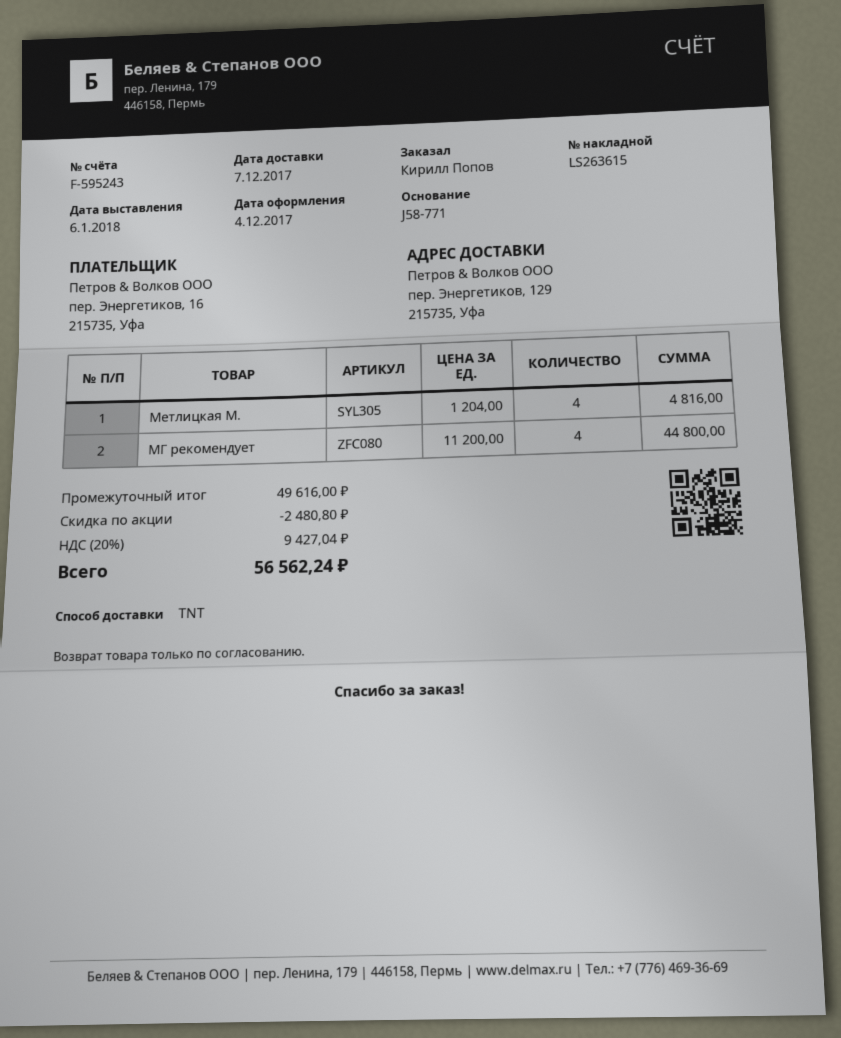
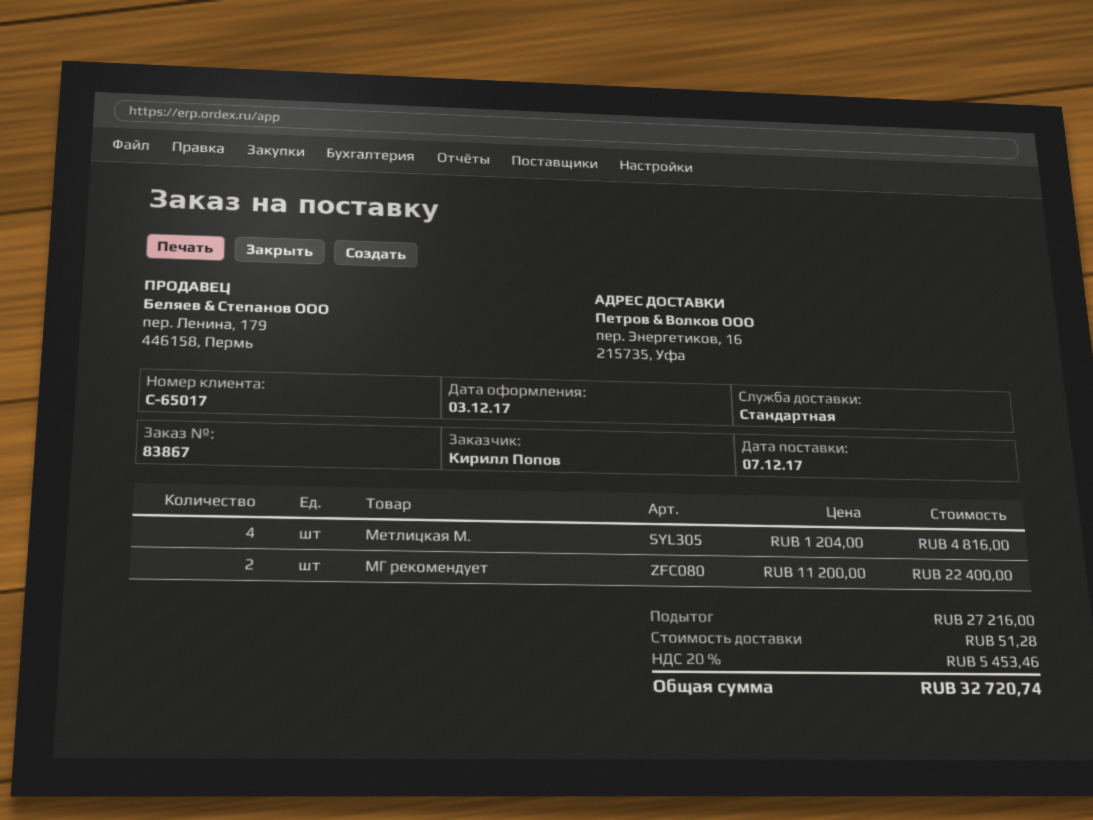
order date: 2017-12-04 -> 2017-12-03
shipping method: TNT -> standard
ship to: пер. Энергетиков, 129, 215735, Уфа -> пер. Энергетиков, 16, 215735, Уфа
МГ рекомендует: 4 x 11200.00 = 44800.00 -> 2 x 11200.00 = 22400.00
subtotal: 49616.00 -> 27216.00
discount: 2480.80 -> none
shipping: none -> 51.28
tax: 20% = 9427.04 -> 20% = 5453.46
total: 56562.24 -> 32720.74

